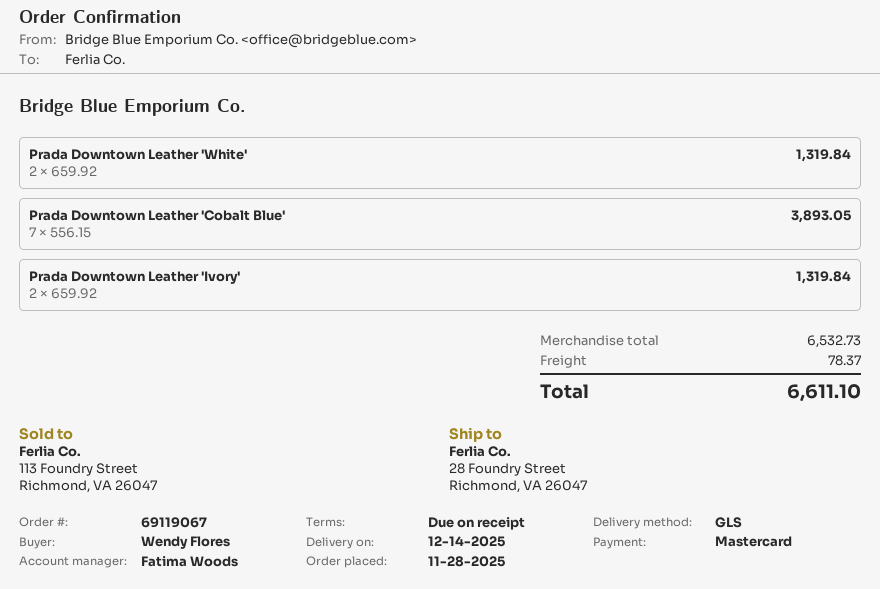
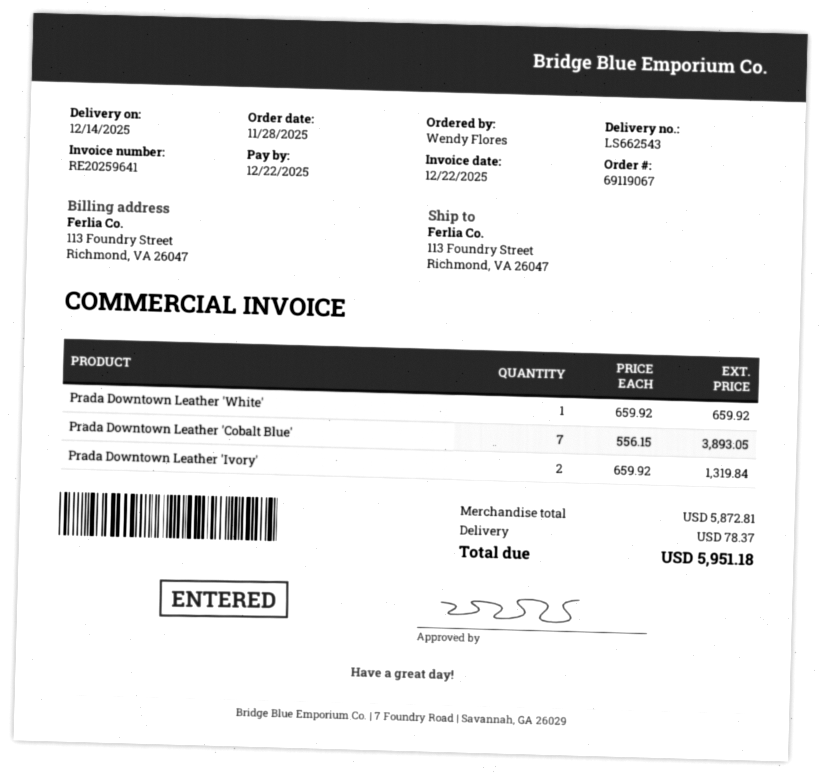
ship to: 28 Foundry Street, Richmond, VA 26047 -> 113 Foundry Street, Richmond, VA 26047
Prada Downtown Leather 'White': 2 x 659.92 = 1319.84 -> 1 x 659.92 = 659.92
subtotal: 6532.73 -> 5872.81
total: 6611.10 -> 5951.18

